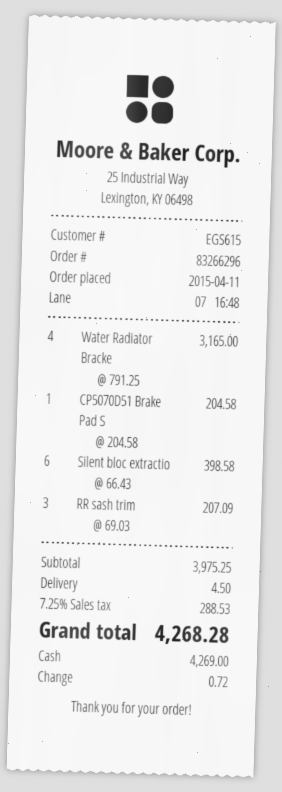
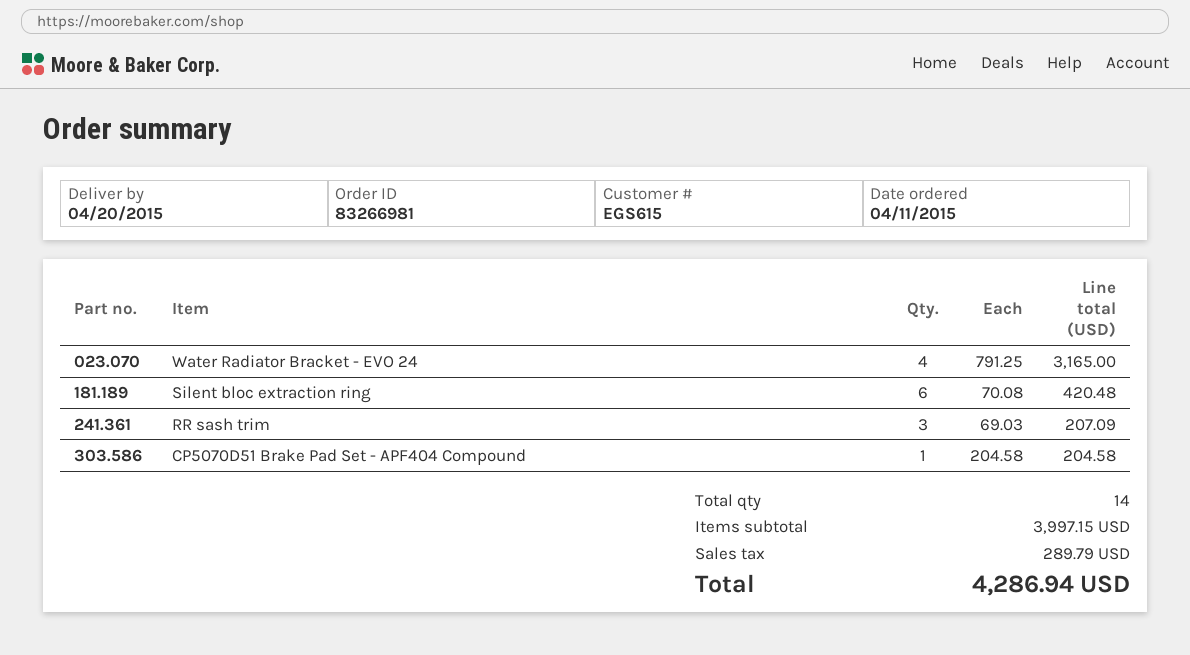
order number: 83266296 -> 83266981
Silent bloc extractio: 6 x 66.43 = 398.58 -> 6 x 70.08 = 420.48
subtotal: 3975.25 -> 3997.15
shipping: 4.50 -> none
tax: 288.53 -> 289.79
total: 4268.28 -> 4286.94

